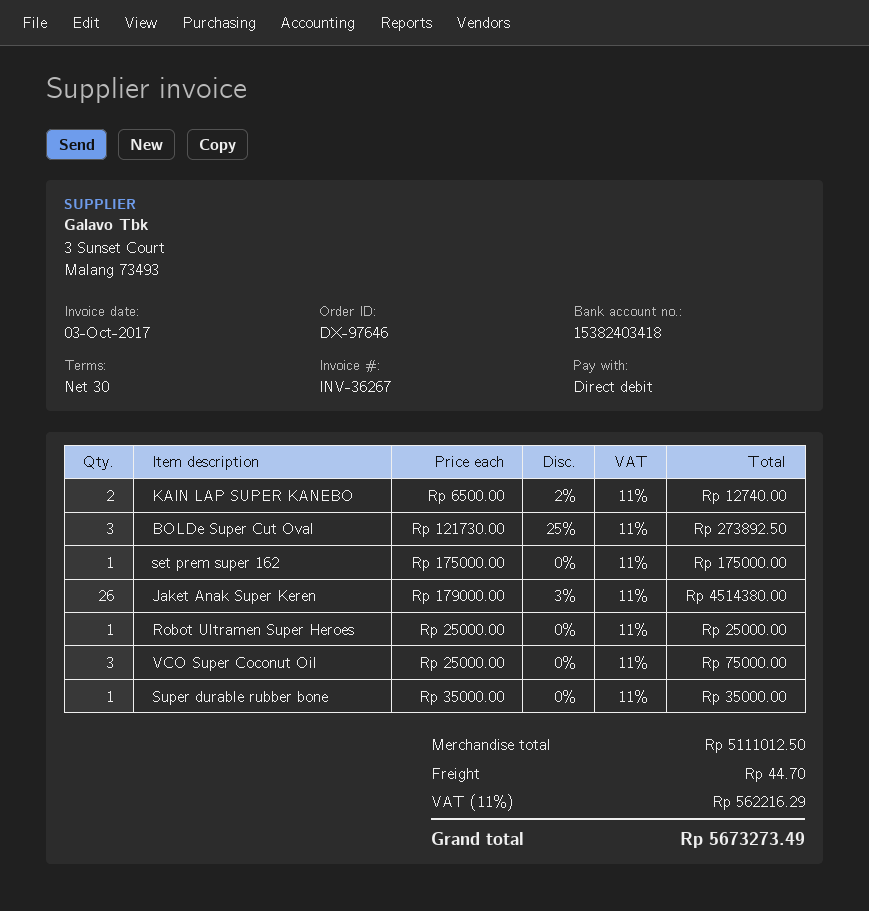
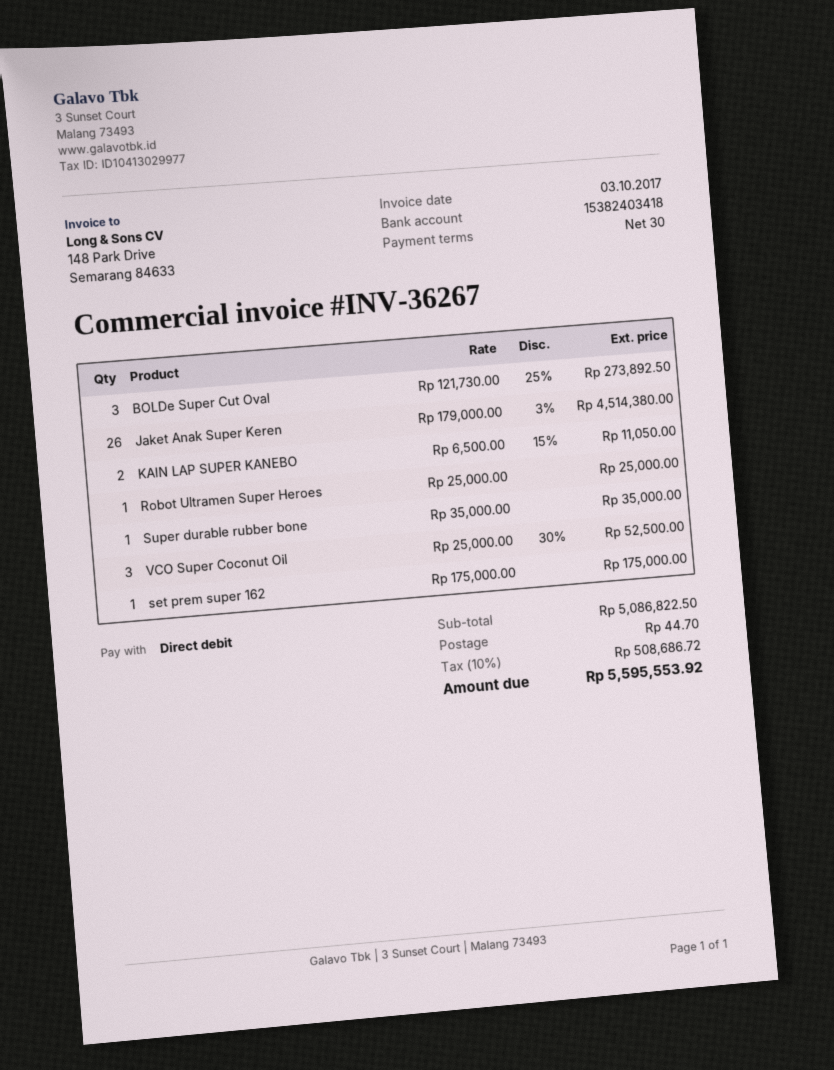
KAIN LAP SUPER KANEBO: 2 x 6500.00 - 2% = 12740.00 -> 2 x 6500.00 - 15% = 11050.00
VCO Super Coconut Oil: 3 x 25000.00 = 75000.00 -> 3 x 25000.00 - 30% = 52500.00
subtotal: 5111012.50 -> 5086822.50
tax: 11% = 562216.29 -> 10% = 508686.72
total: 5673273.49 -> 5595553.92

